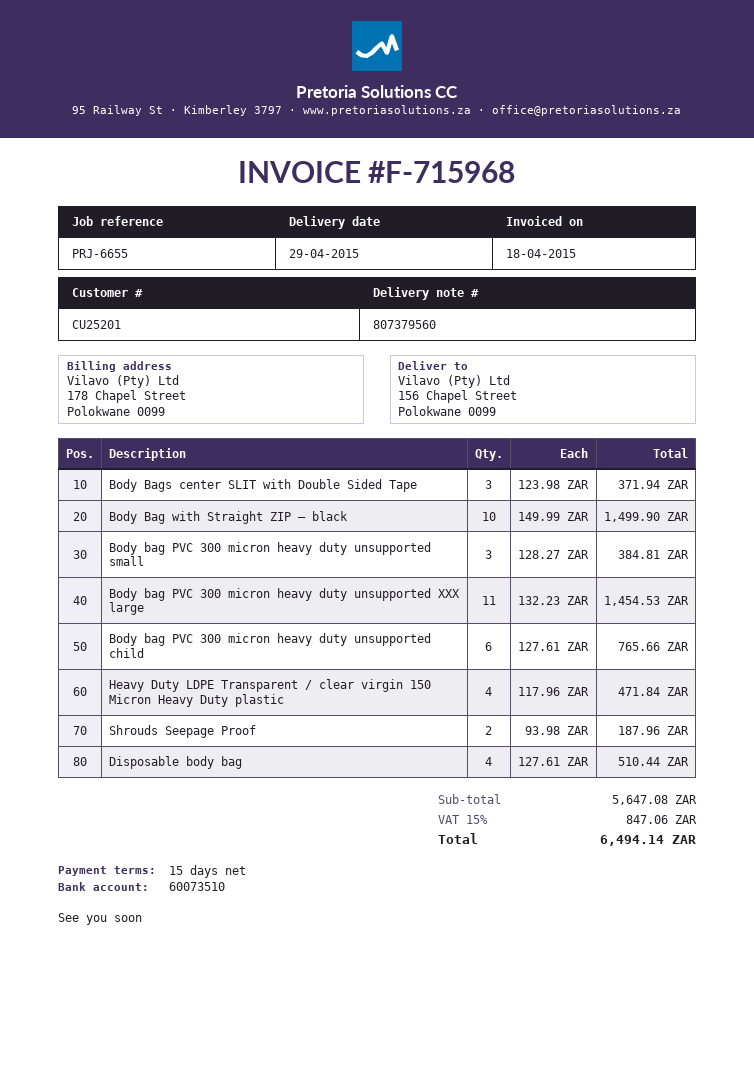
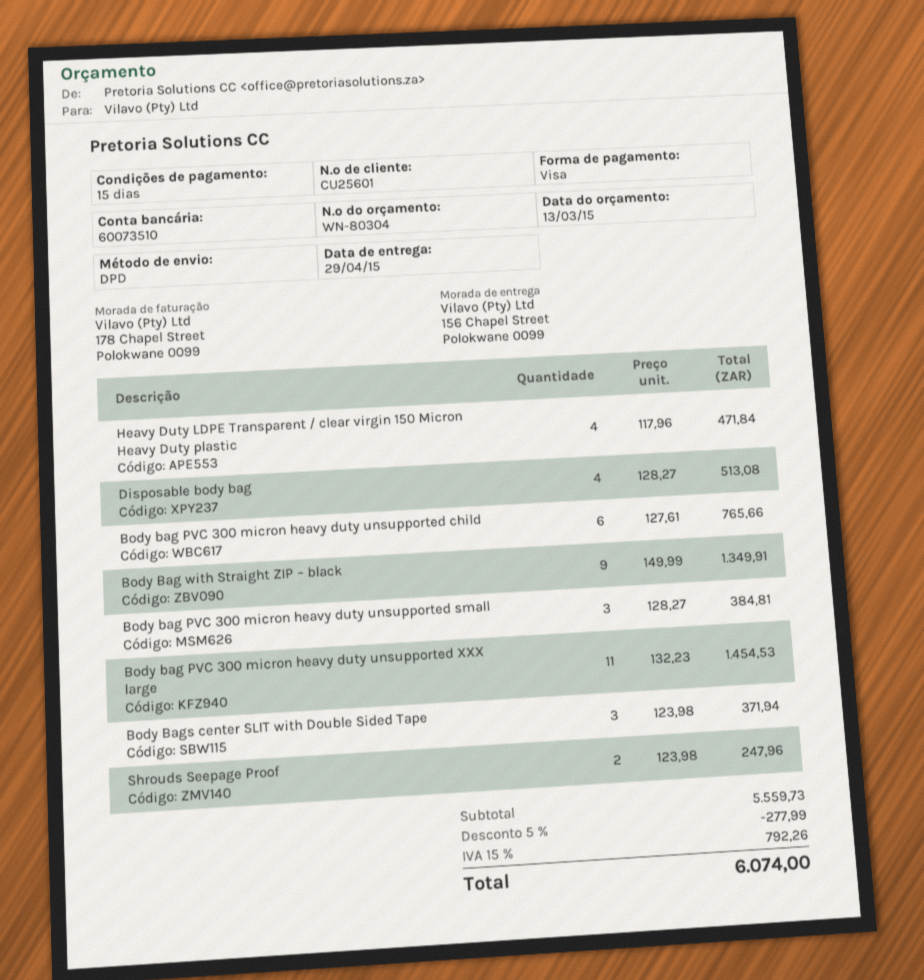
customer number: CU25201 -> CU25601
Body Bag with Straight ZIP – black: 10 x 149.99 = 1499.90 -> 9 x 149.99 = 1349.91
Shrouds Seepage Proof: 2 x 93.98 = 187.96 -> 2 x 123.98 = 247.96
Disposable body bag: 4 x 127.61 = 510.44 -> 4 x 128.27 = 513.08
subtotal: 5647.08 -> 5559.73
discount: none -> 5% = 277.99
tax: 15% = 847.06 -> 15% = 792.26
total: 6494.14 -> 6074.00

